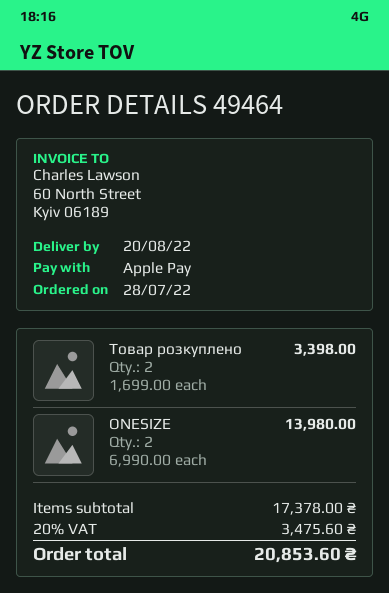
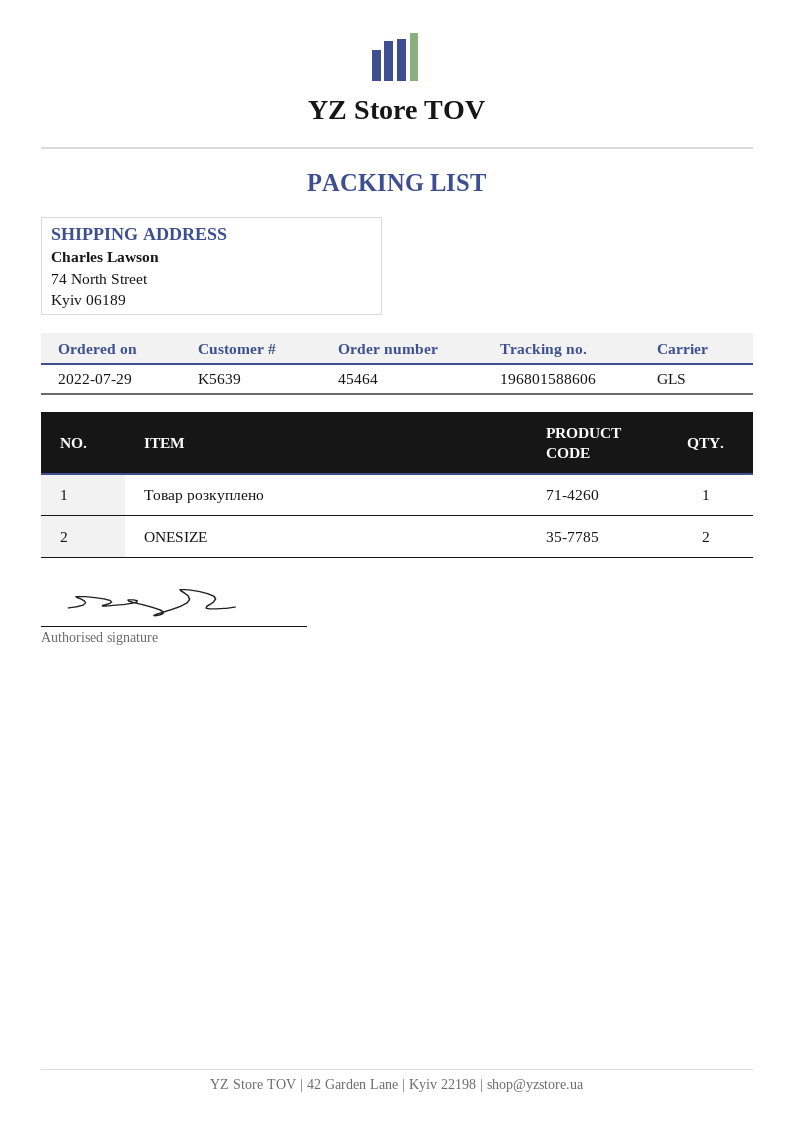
order number: 49464 -> 45464
order date: 2022-07-28 -> 2022-07-29
Товар розкуплено: 2 -> 1

